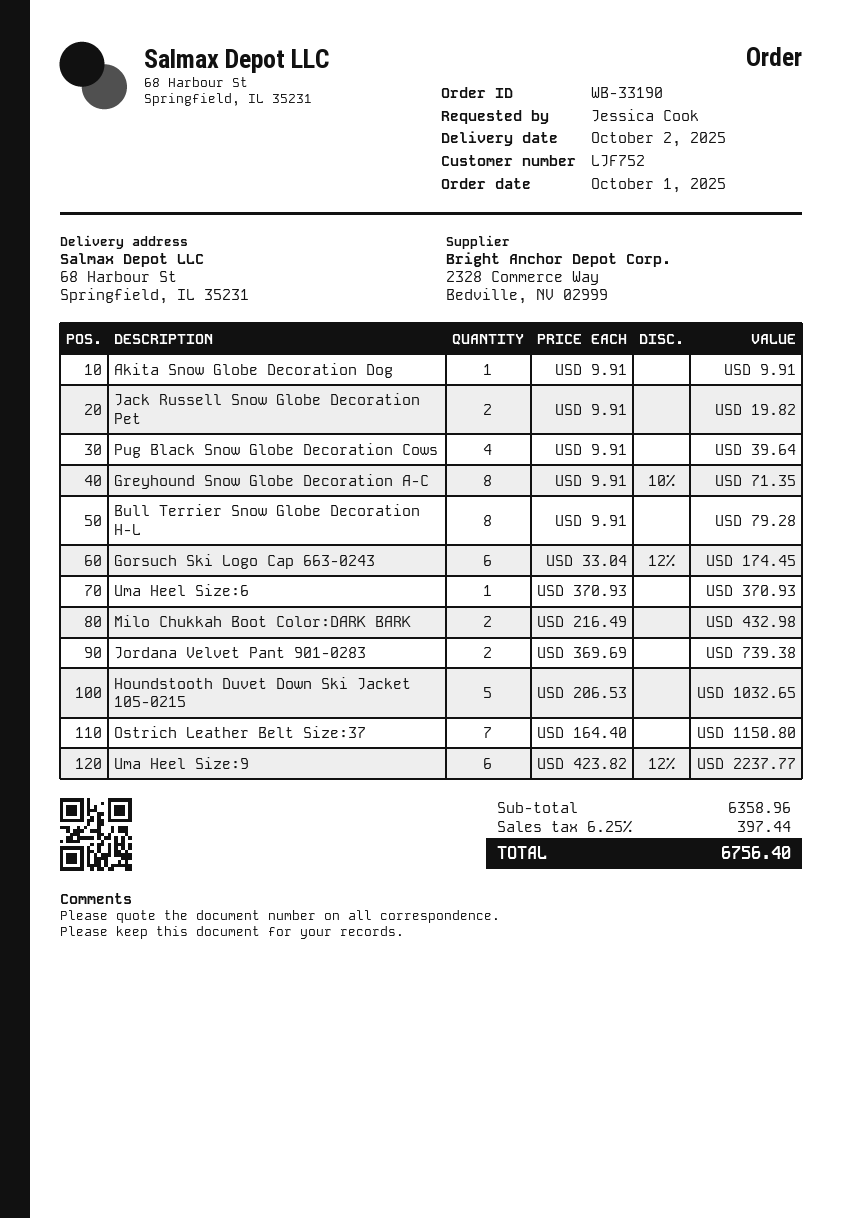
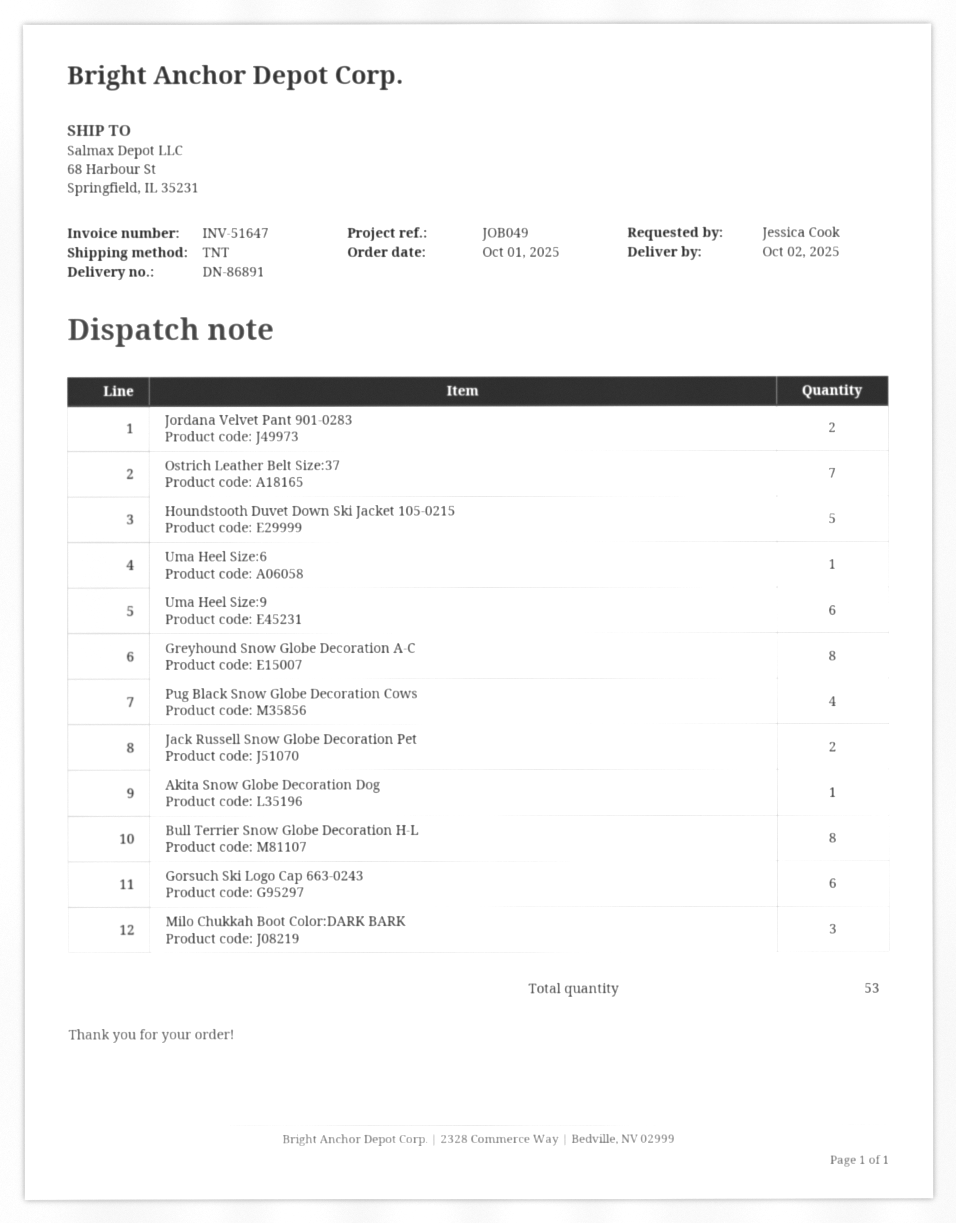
Milo Chukkah Boot Color:DARK BARK: 2 -> 3

